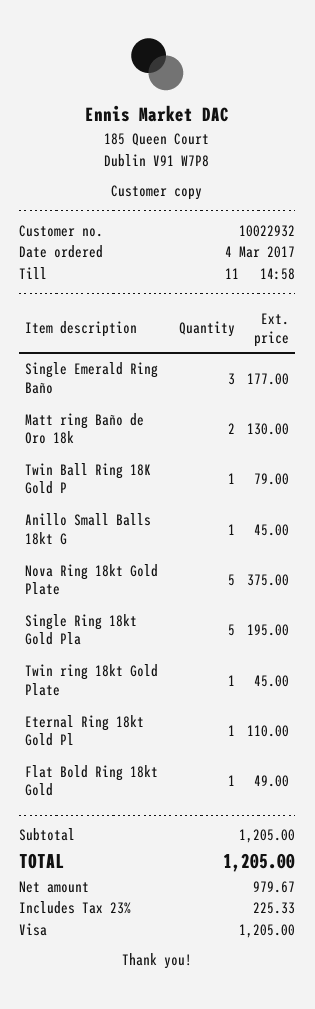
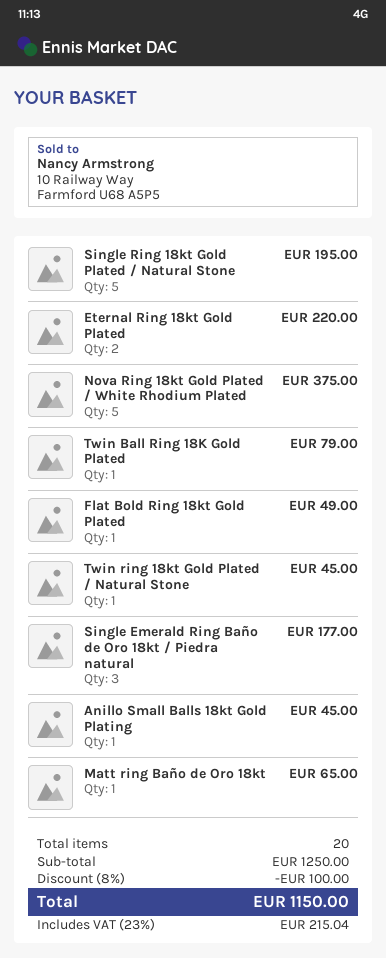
Matt ring Baño de Oro 18k: 2 for 130.00 -> 1 for 65.00
Eternal Ring 18kt Gold Pl: 1 for 110.00 -> 2 for 220.00
subtotal: 1205.00 -> 1250.00
discount: none -> 8% = 100.00
tax: 23% = 225.33 -> 23% = 215.04
total: 1205.00 -> 1150.00

